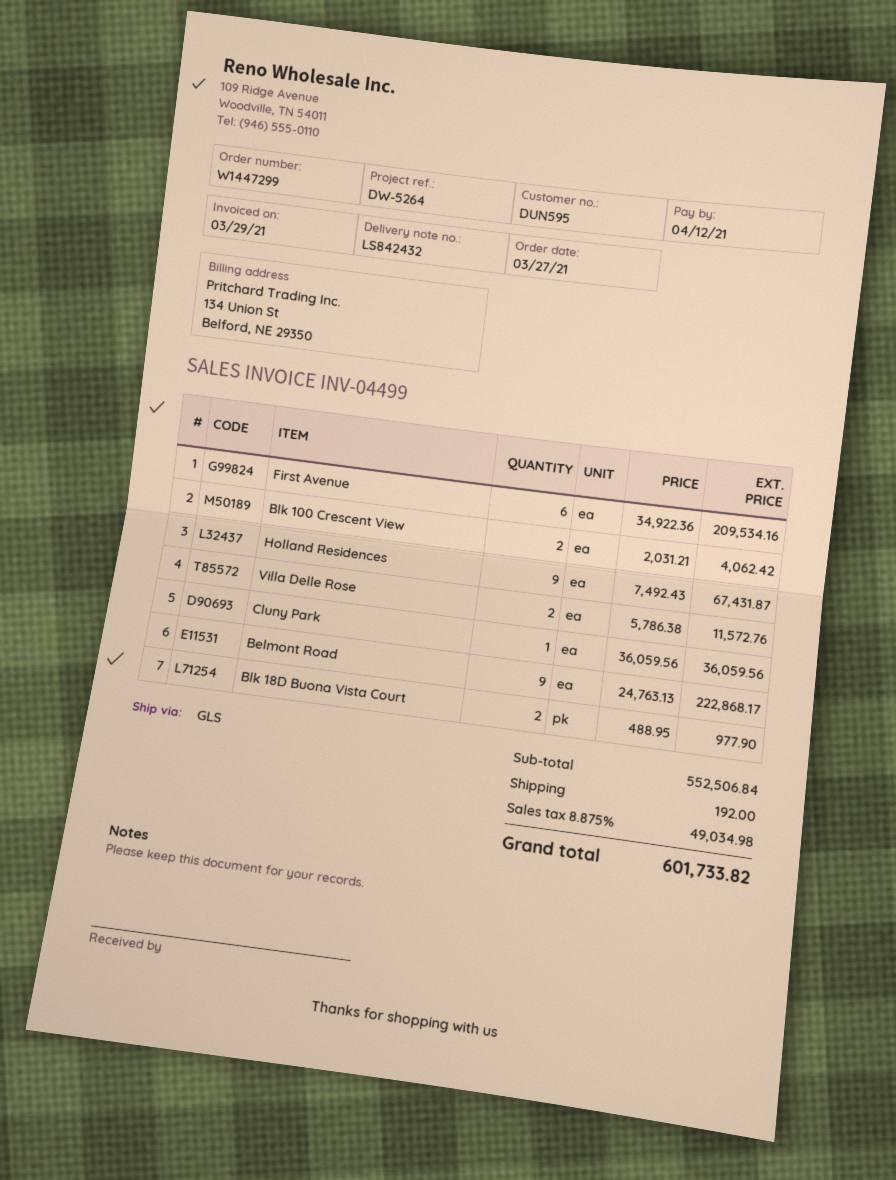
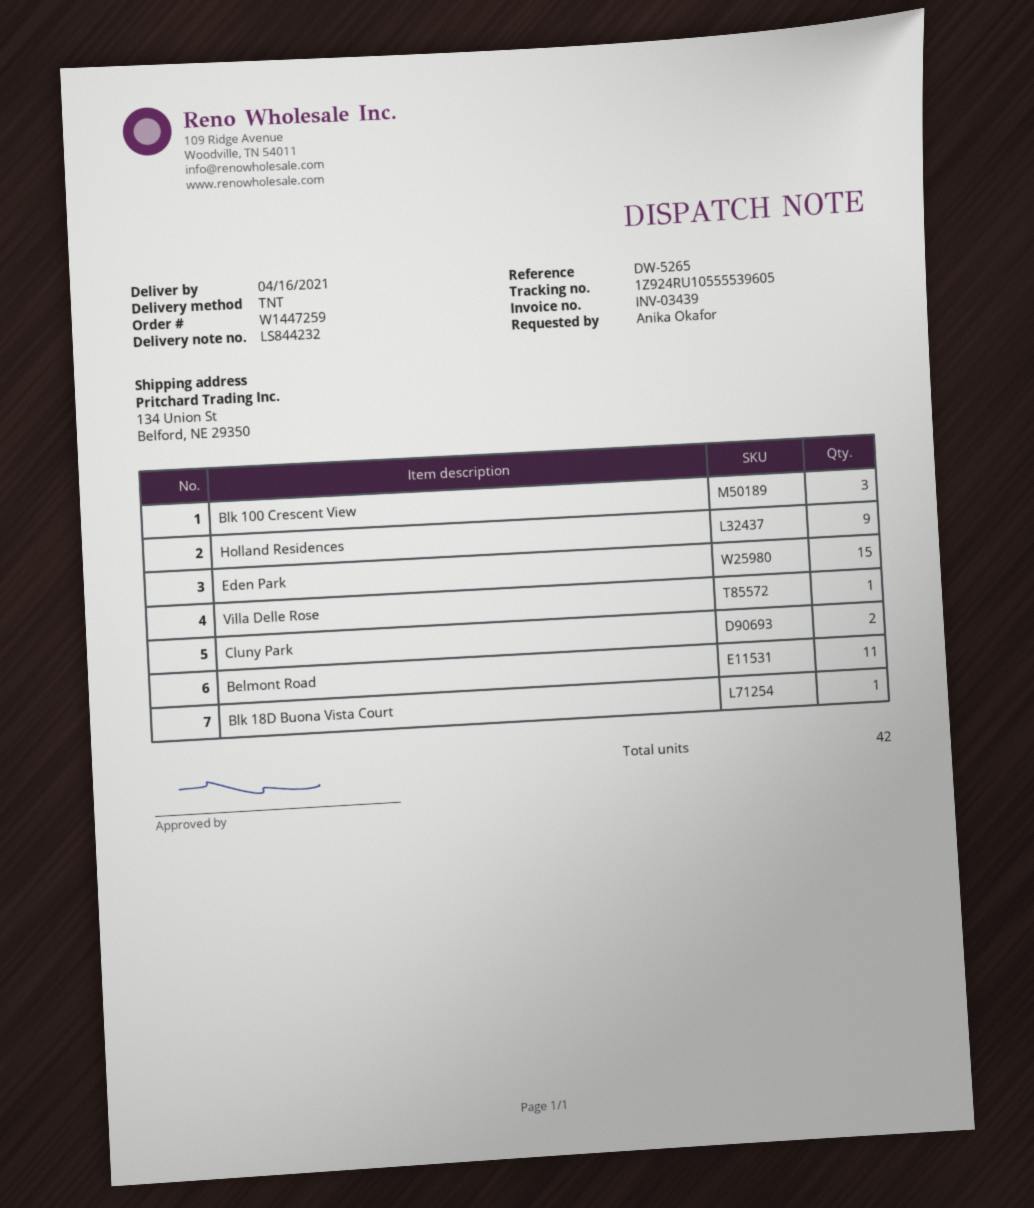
order number: W1447299 -> W1447259
delivery note number: LS842432 -> LS844232
invoice number: INV-04499 -> INV-03439
reference: DW-5264 -> DW-5265
shipping method: GLS -> TNT
First Avenue: 6 -> none
Blk 100 Crescent View: 2 -> 3
Villa Delle Rose: 2 -> 1
Cluny Park: 1 -> 2
Belmont Road: 9 -> 11
Blk 18D Buona Vista Court: 2 -> 1
Eden Park: none -> 15

